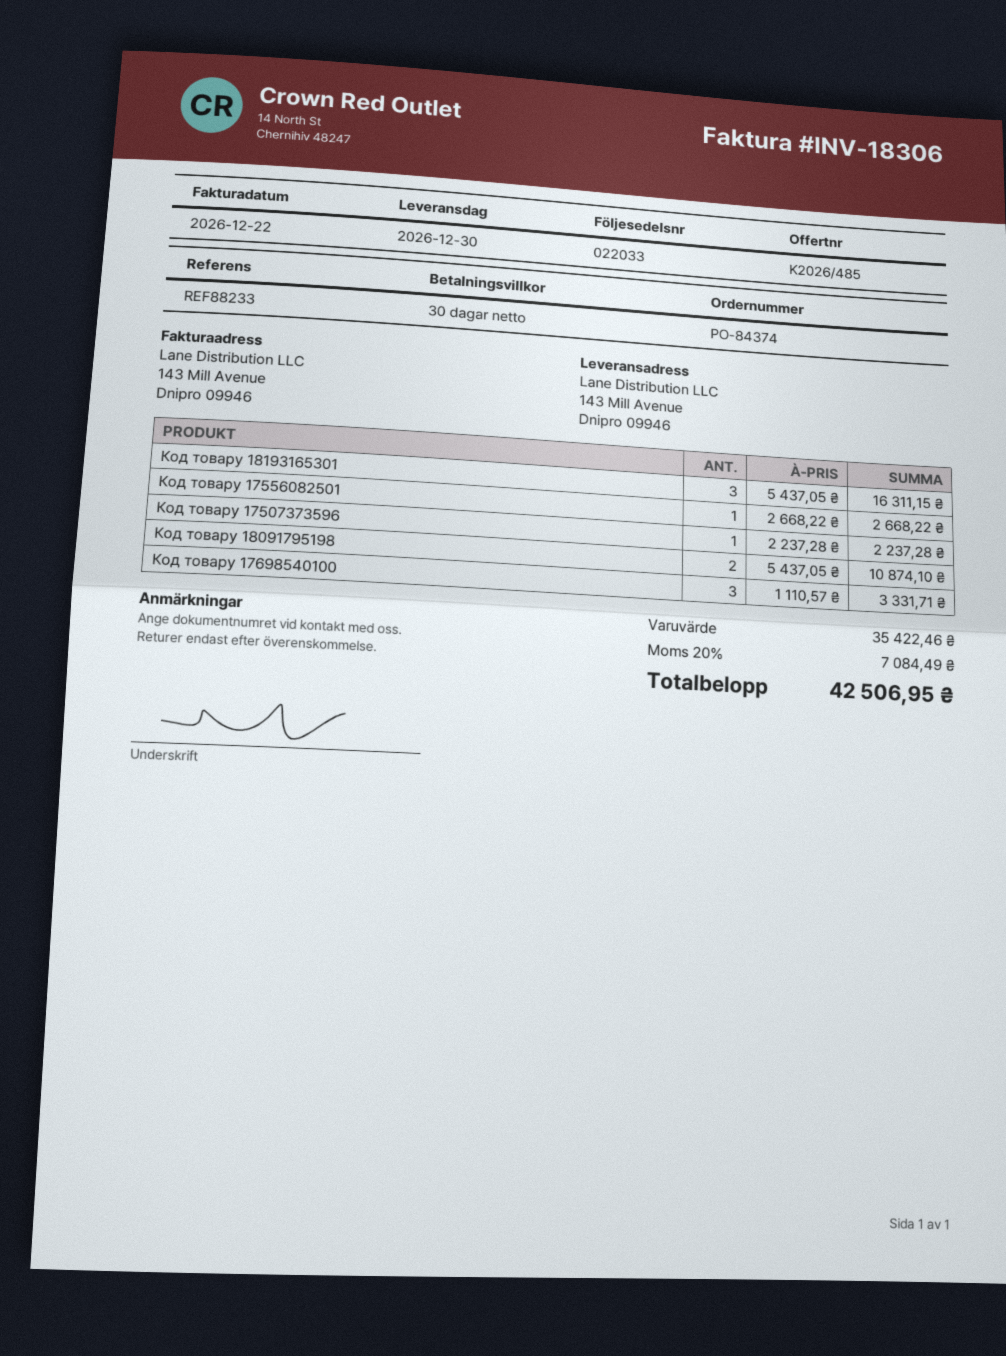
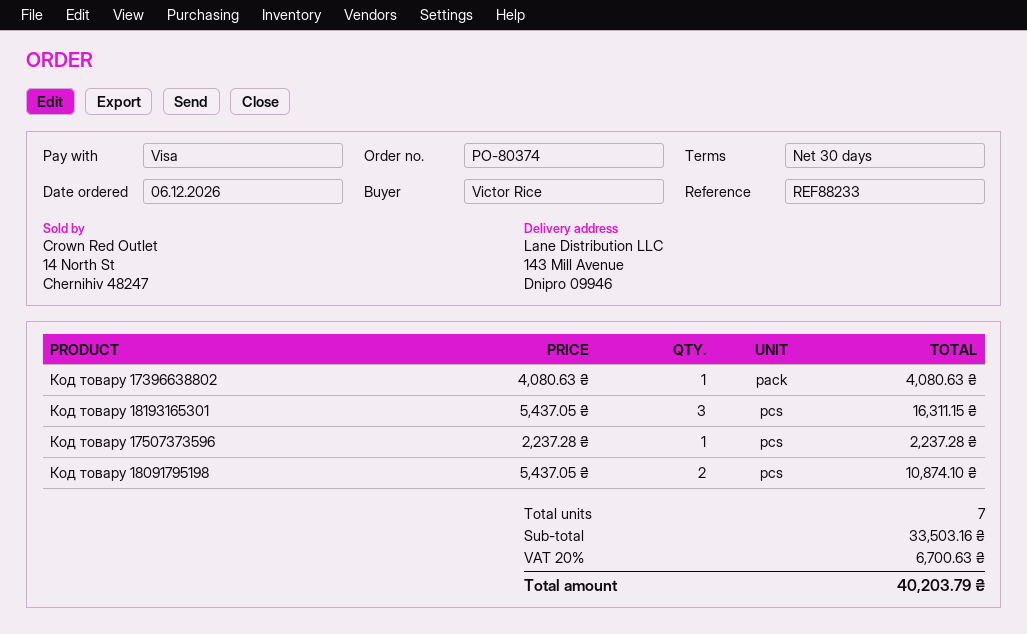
order number: PO-84374 -> PO-80374
Код товару 17556082501: 1 x 2668.22 = 2668.22 -> none
Код товару 17698540100: 3 x 1110.57 = 3331.71 -> none
Код товару 17396638802: none -> 1 x 4080.63 = 4080.63
subtotal: 35422.46 -> 33503.16
tax: 20% = 7084.49 -> 20% = 6700.63
total: 42506.95 -> 40203.79

